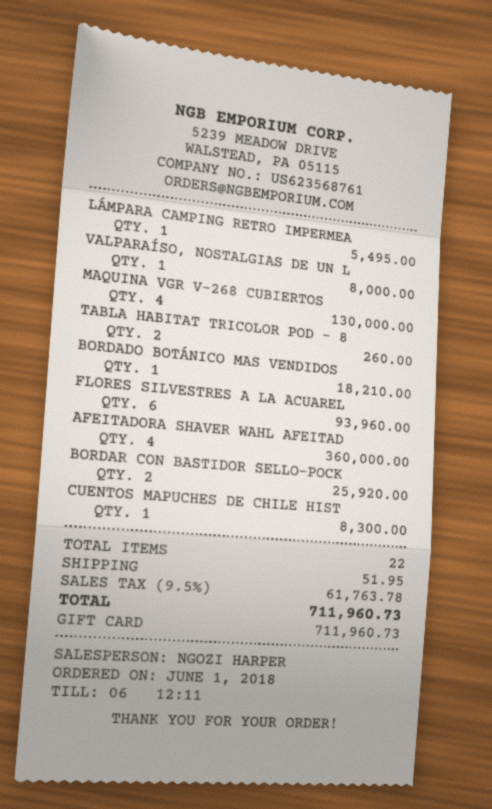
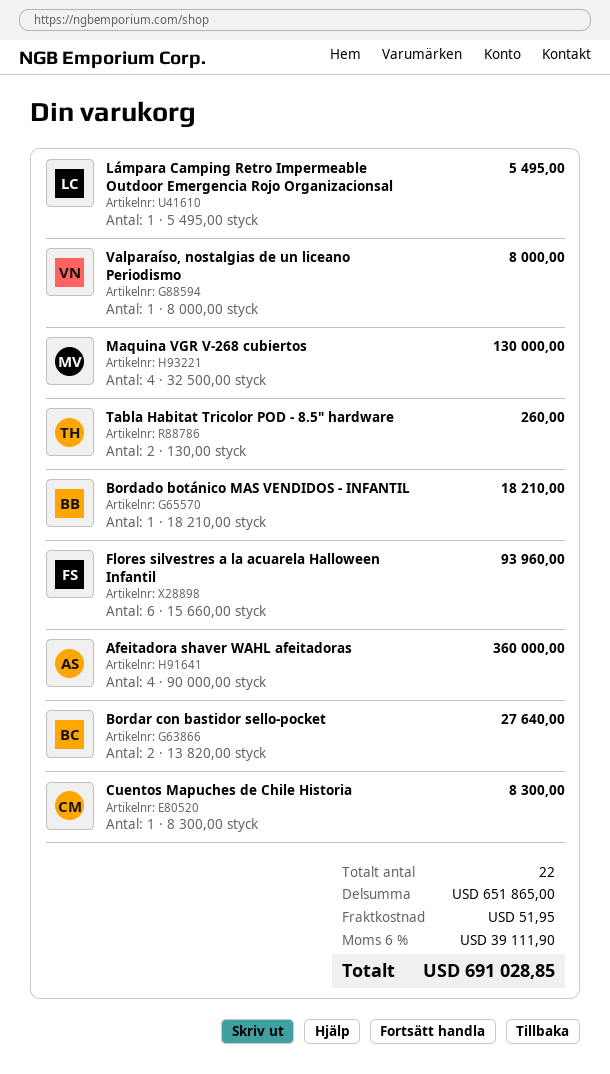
BORDAR CON BASTIDOR SELLO-POCK: 2 for 25920.00 -> 2 for 27640.00
tax: 9.5% = 61763.78 -> 6% = 39111.90
total: 711960.73 -> 691028.85

